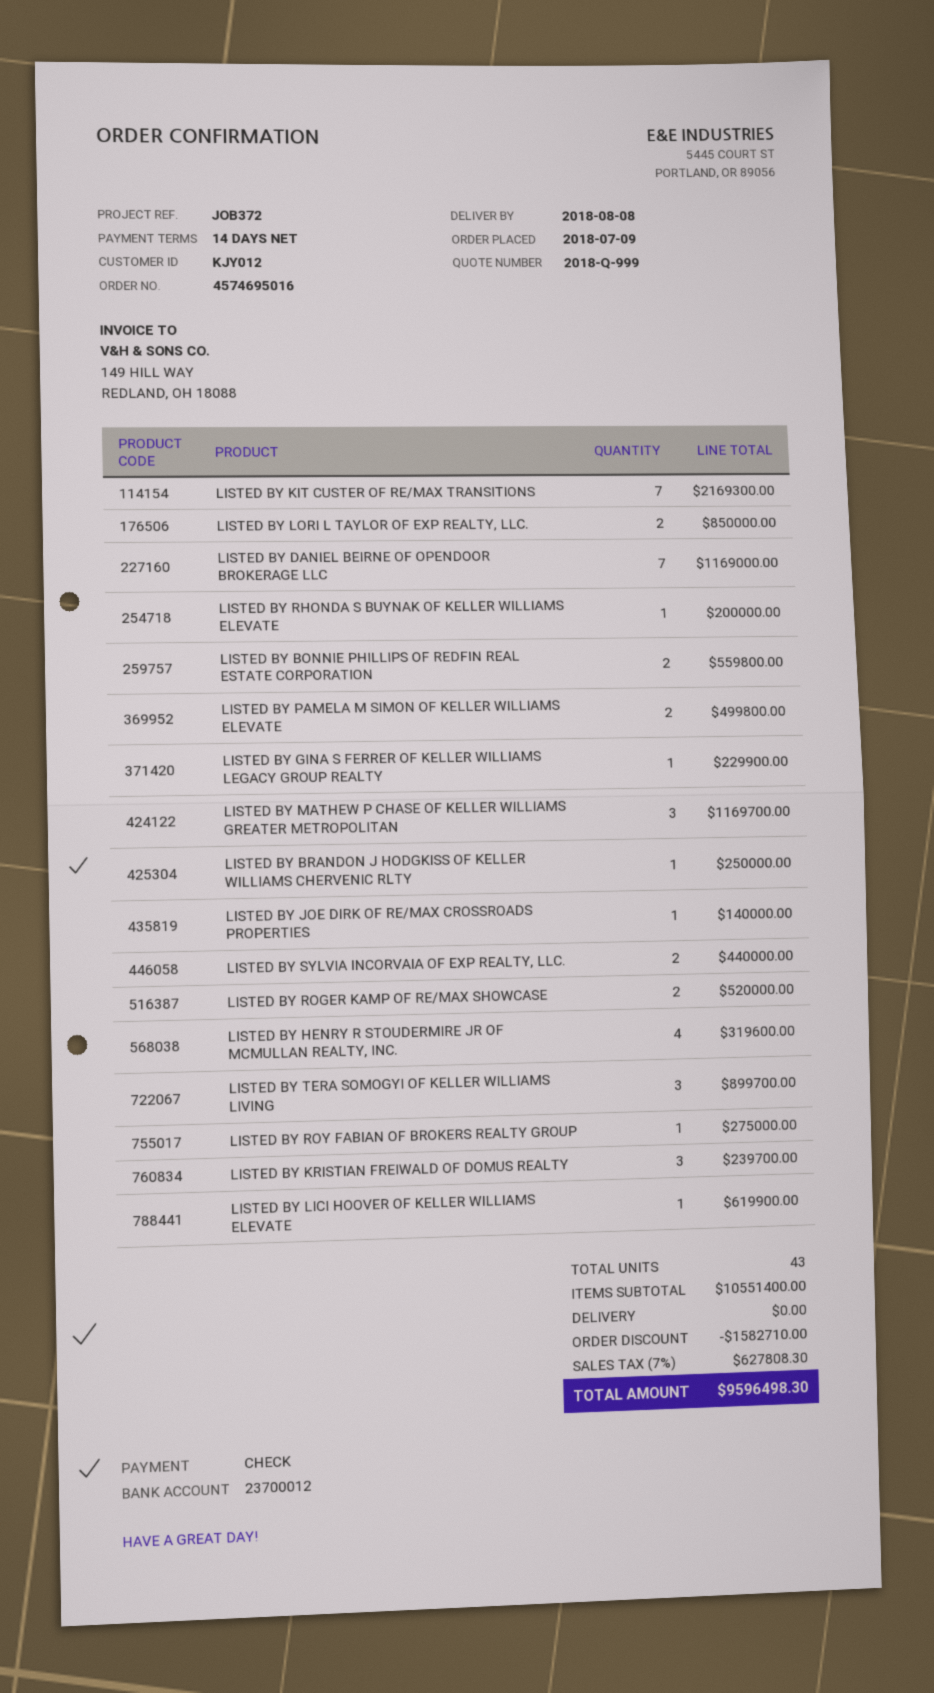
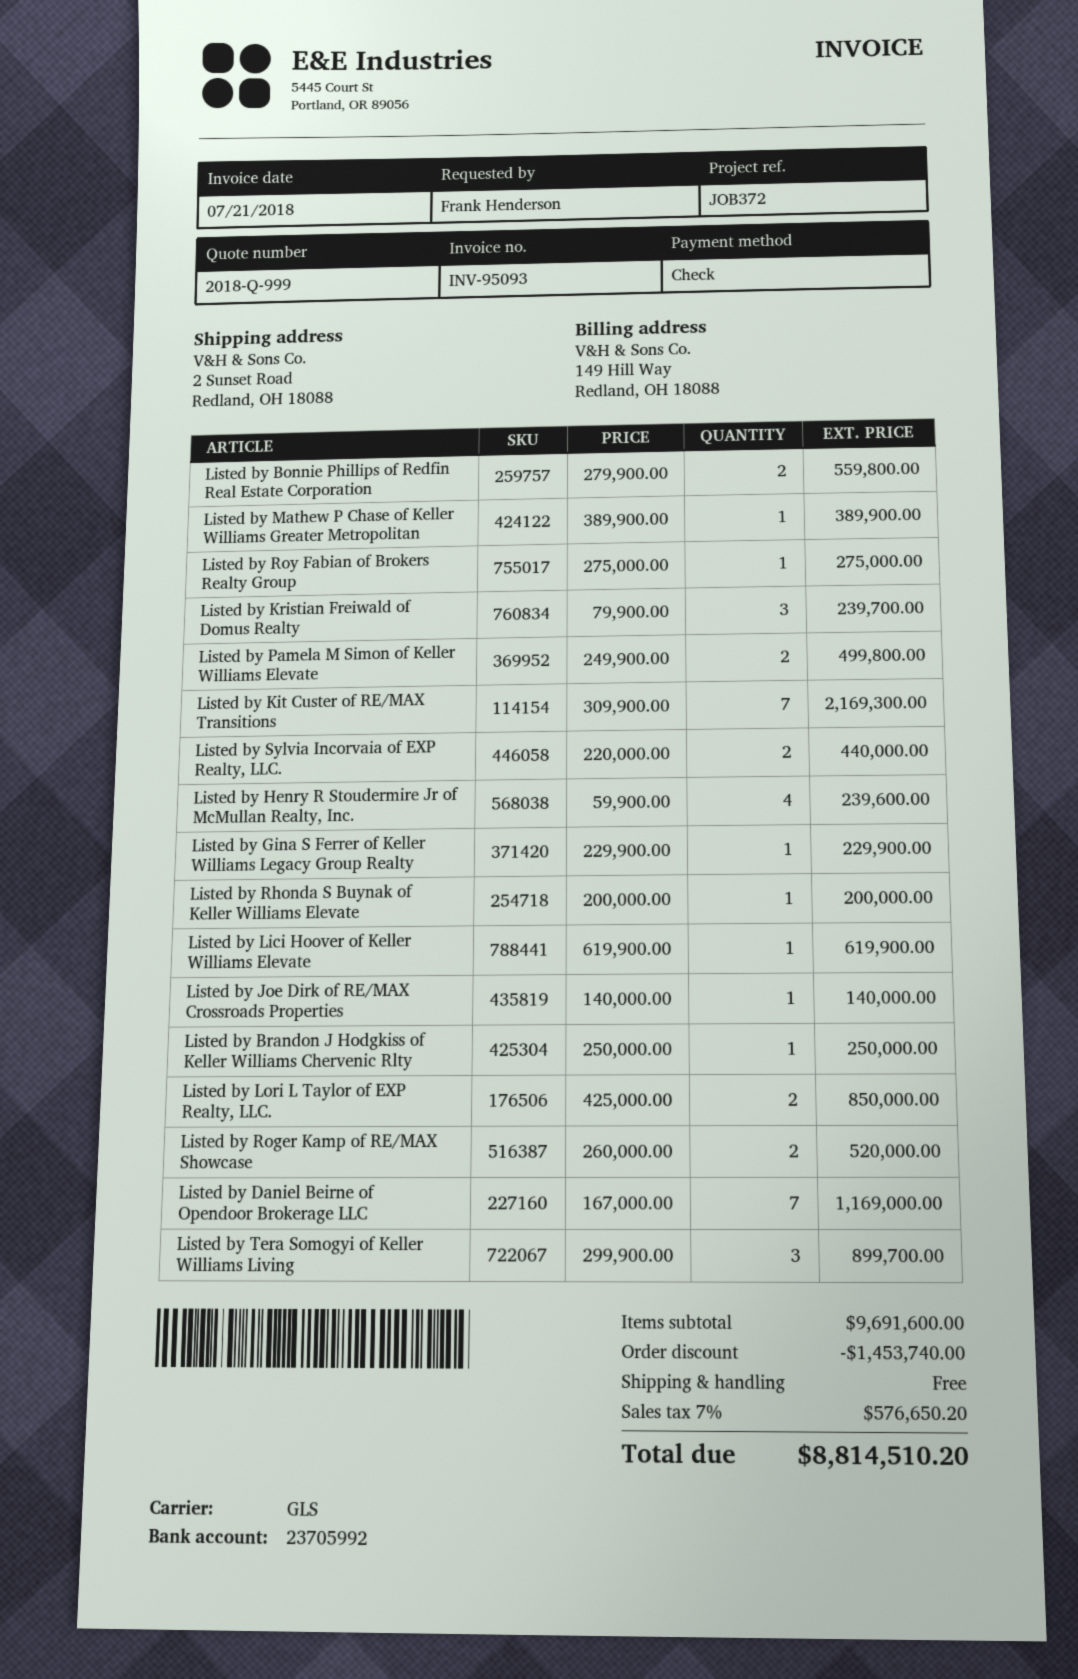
bank account: 23700012 -> 23705992
LISTED BY MATHEW P CHASE OF KELLER WILLIAMS GREATER METROPOLITAN: 3 for 1169700.00 -> 1 for 389900.00
LISTED BY HENRY R STOUDERMIRE JR OF MCMULLAN REALTY, INC.: 4 for 319600.00 -> 4 for 239600.00
subtotal: 10551400.00 -> 9691600.00
discount: 1582710.00 -> 1453740.00
tax: 7% = 627808.30 -> 7% = 576650.20
total: 9596498.30 -> 8814510.20

